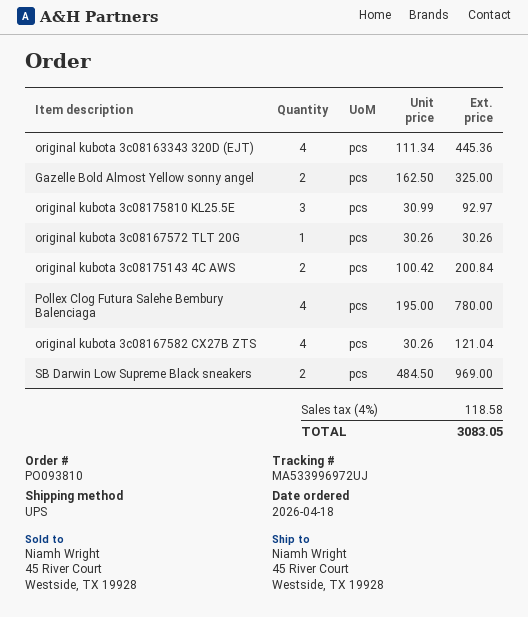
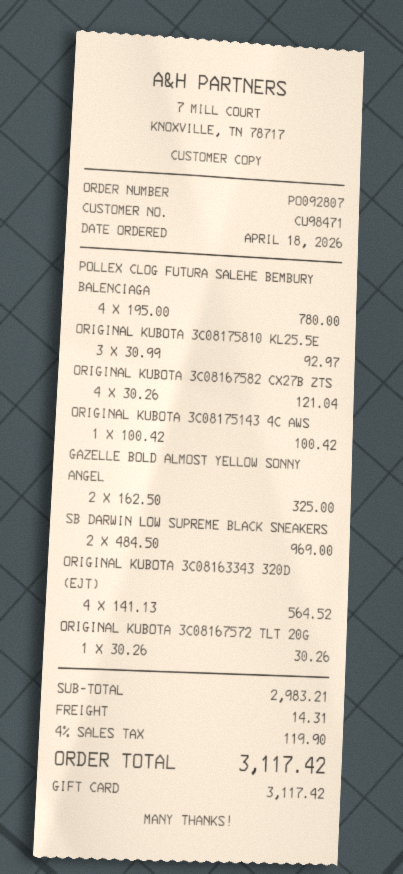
order number: PO093810 -> PO092807
original kubota 3c08163343 320D (EJT): 4 x 111.34 = 445.36 -> 4 x 141.13 = 564.52
original kubota 3c08175143 4C AWS: 2 x 100.42 = 200.84 -> 1 x 100.42 = 100.42
shipping: none -> 14.31
tax: 4% = 118.58 -> 4% = 119.90
total: 3083.05 -> 3117.42

